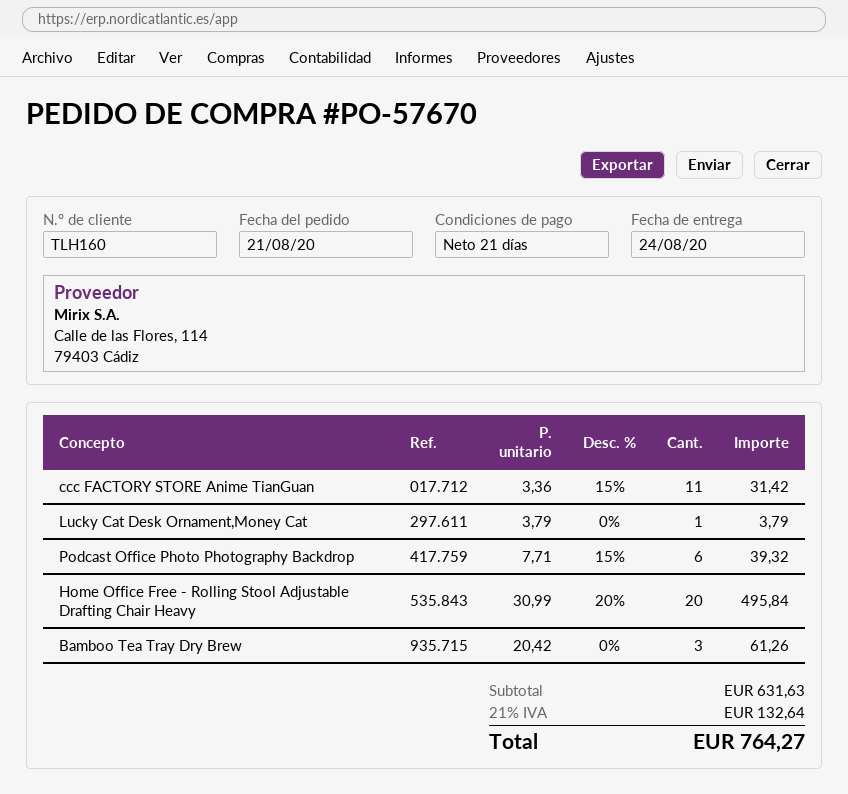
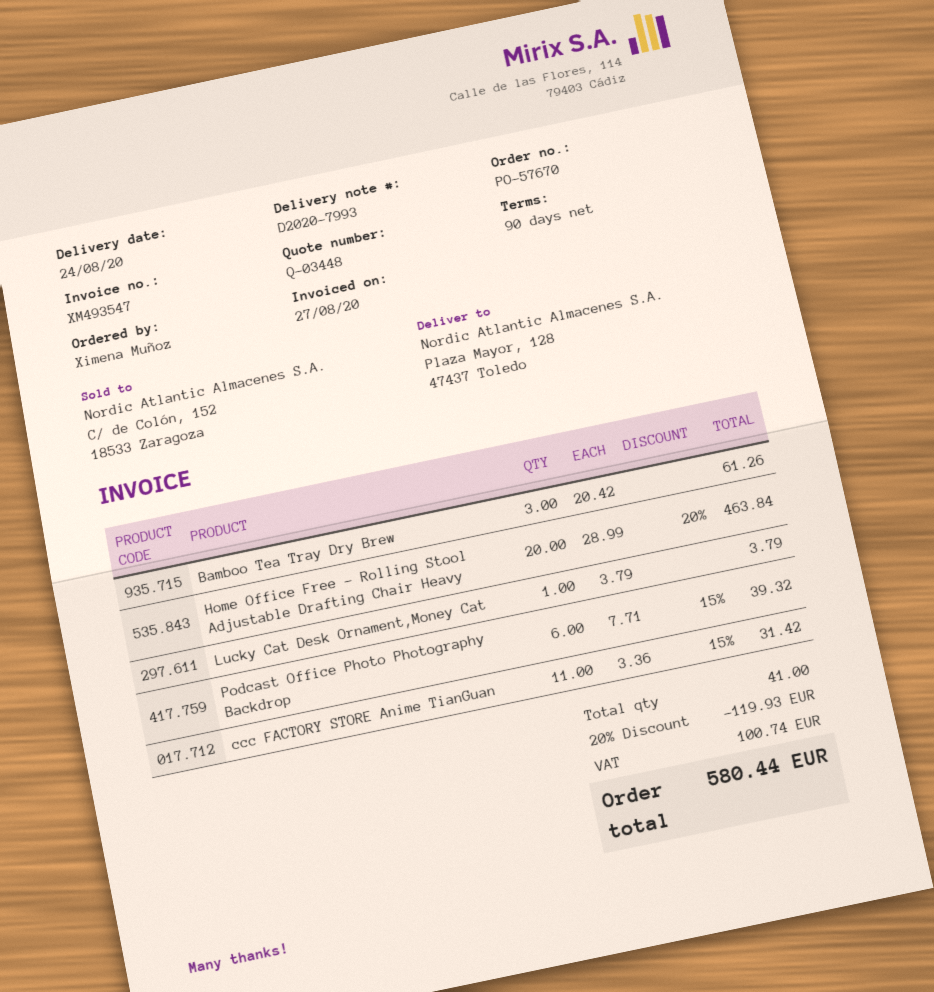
payment terms: 21 days -> 90 days
Home Office Free - Rolling Stool Adjustable Drafting Chair Heavy: 20 x 30.99 - 20% = 495.84 -> 20 x 28.99 - 20% = 463.84
discount: none -> 20% = 119.93
tax: 132.64 -> 100.74
total: 764.27 -> 580.44

